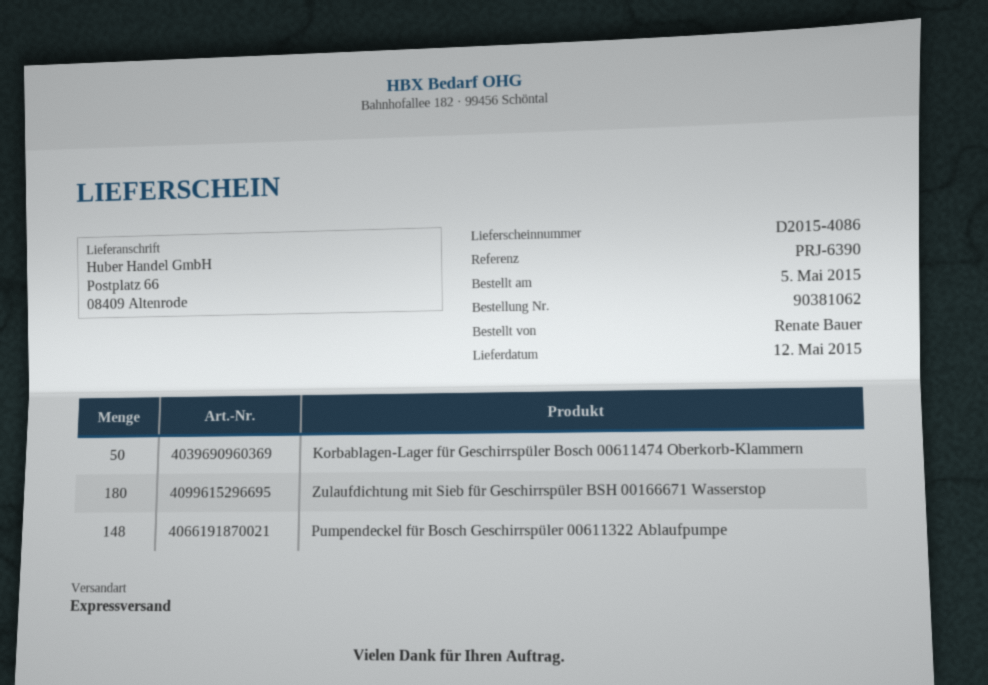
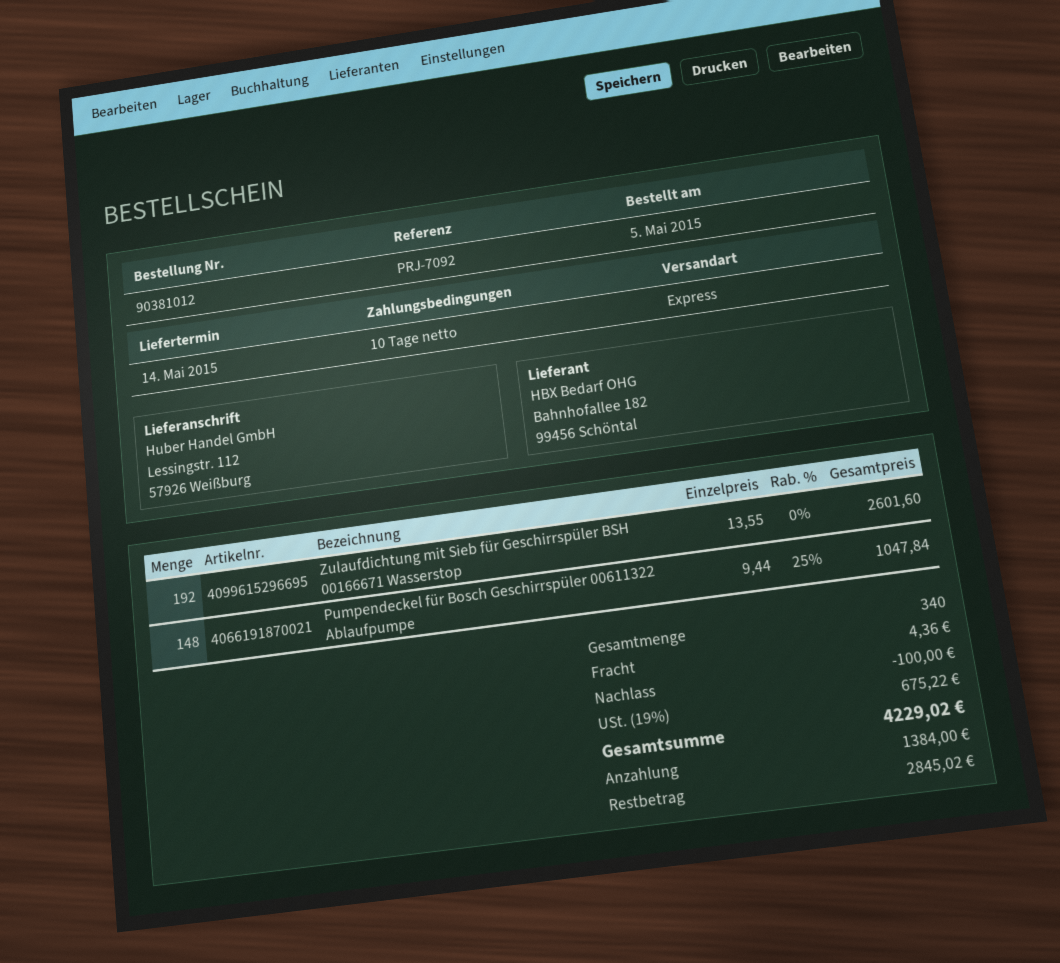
order number: 90381062 -> 90381012
delivery date: 2015-05-12 -> 2015-05-14
reference: PRJ-6390 -> PRJ-7092
ship to: Postplatz 66, 08409 Altenrode -> Lessingstr. 112, 57926 Weißburg
Korbablagen-Lager für Geschirrspüler Bosch 00611474 Oberkorb-Klammern: 50 -> none
Zulaufdichtung mit Sieb für Geschirrspüler BSH 00166671 Wasserstop: 180 -> 192

